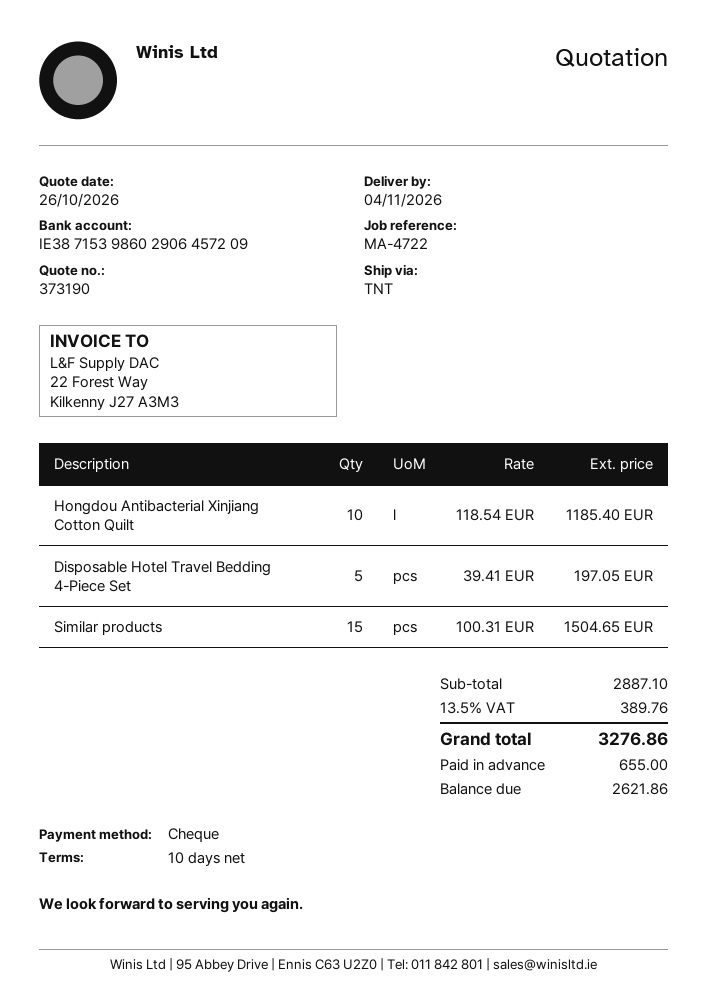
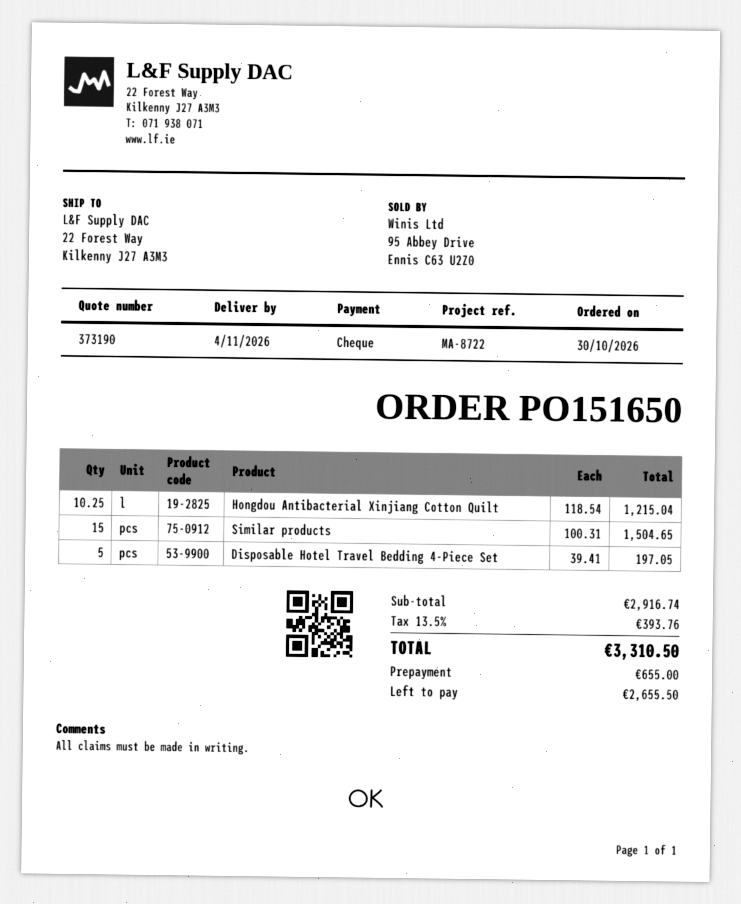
reference: MA-4722 -> MA-8722
Hongdou Antibacterial Xinjiang Cotton Quilt: 10 x 118.54 = 1185.40 -> 10.25 x 118.54 = 1215.04
subtotal: 2887.10 -> 2916.74
tax: 13.5% = 389.76 -> 13.5% = 393.76
total: 3276.86 -> 3310.50
balance: 2621.86 -> 2655.50

